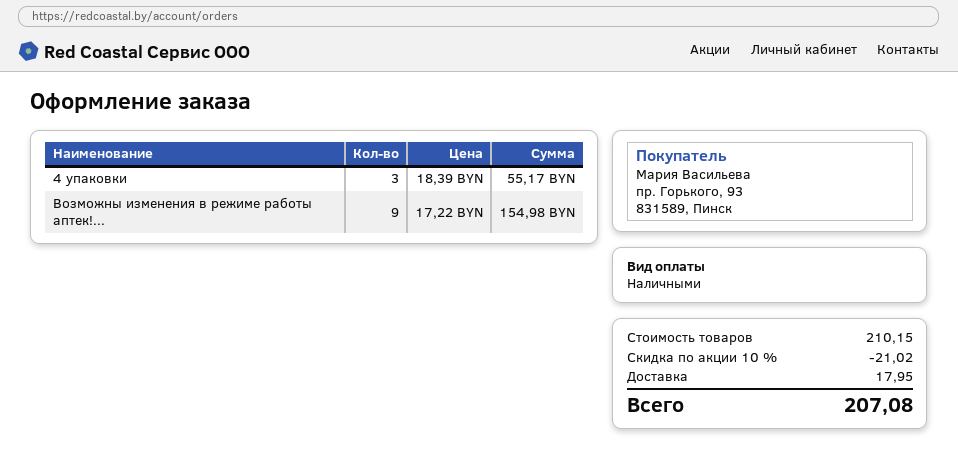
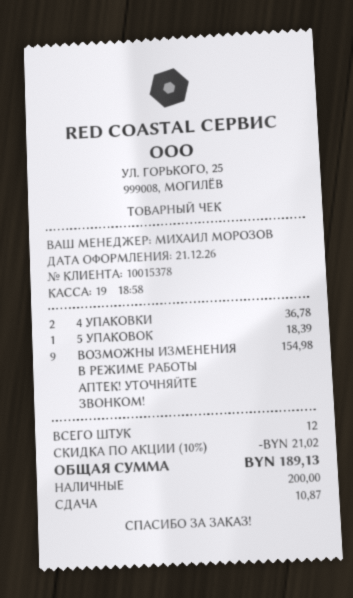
4 упаковки: 3 for 55.17 -> 2 for 36.78
5 УПАКОВОК: none -> 1 for 18.39
shipping: 17.95 -> none
total: 207.08 -> 189.13

